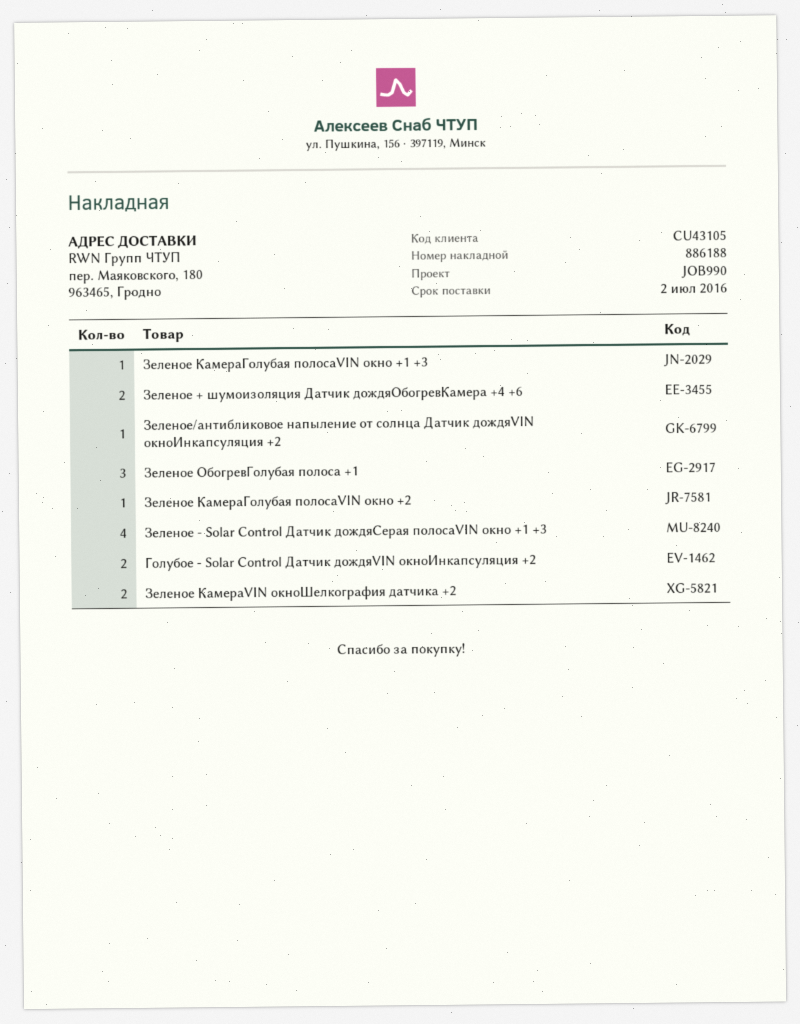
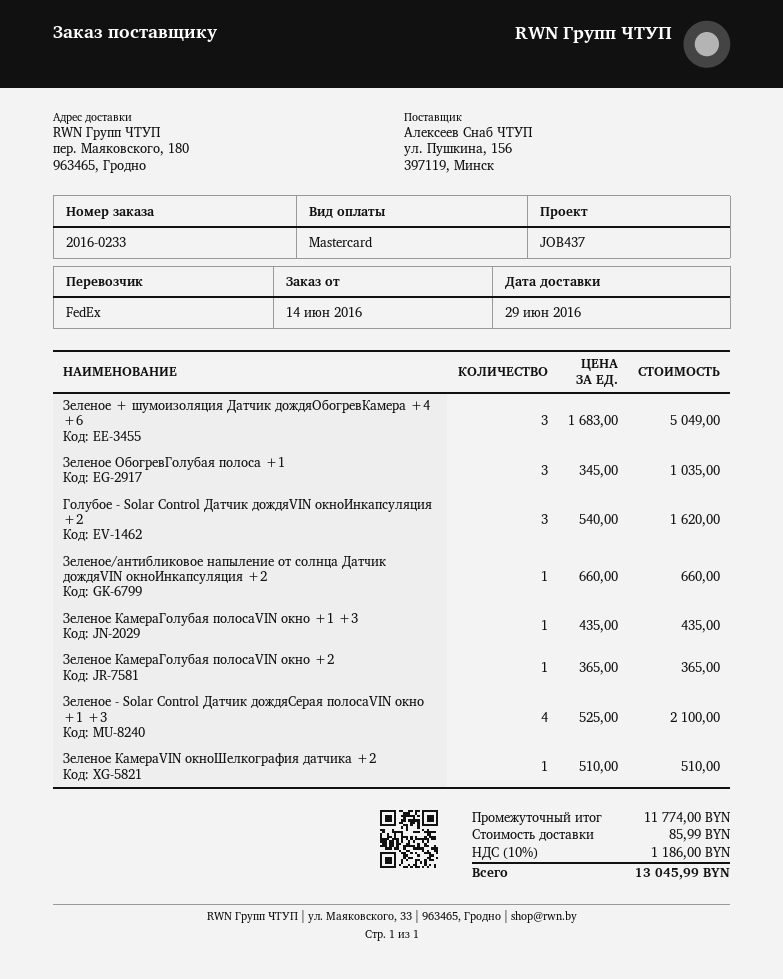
delivery date: 2016-07-02 -> 2016-06-29
reference: JOB990 -> JOB437
Зеленое + шумоизоляция Датчик дождяОбогревКамера +4 +6: 2 -> 3
Голубое - Solar Control Датчик дождяVIN окноИнкапсуляция +2: 2 -> 3
Зеленое КамераVIN окноШелкография датчика +2: 2 -> 1

